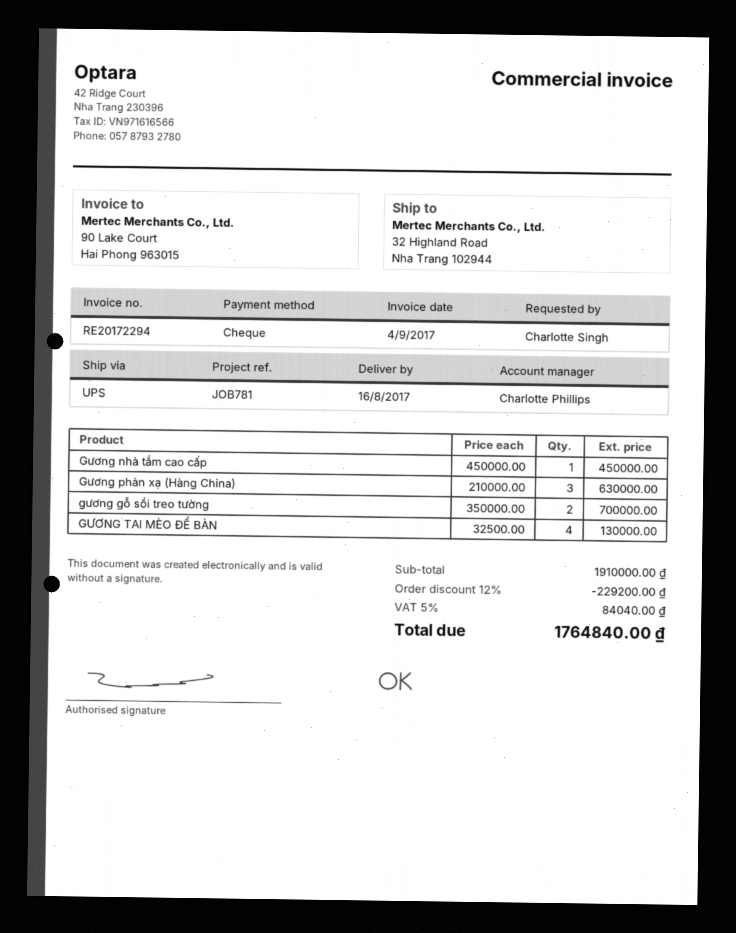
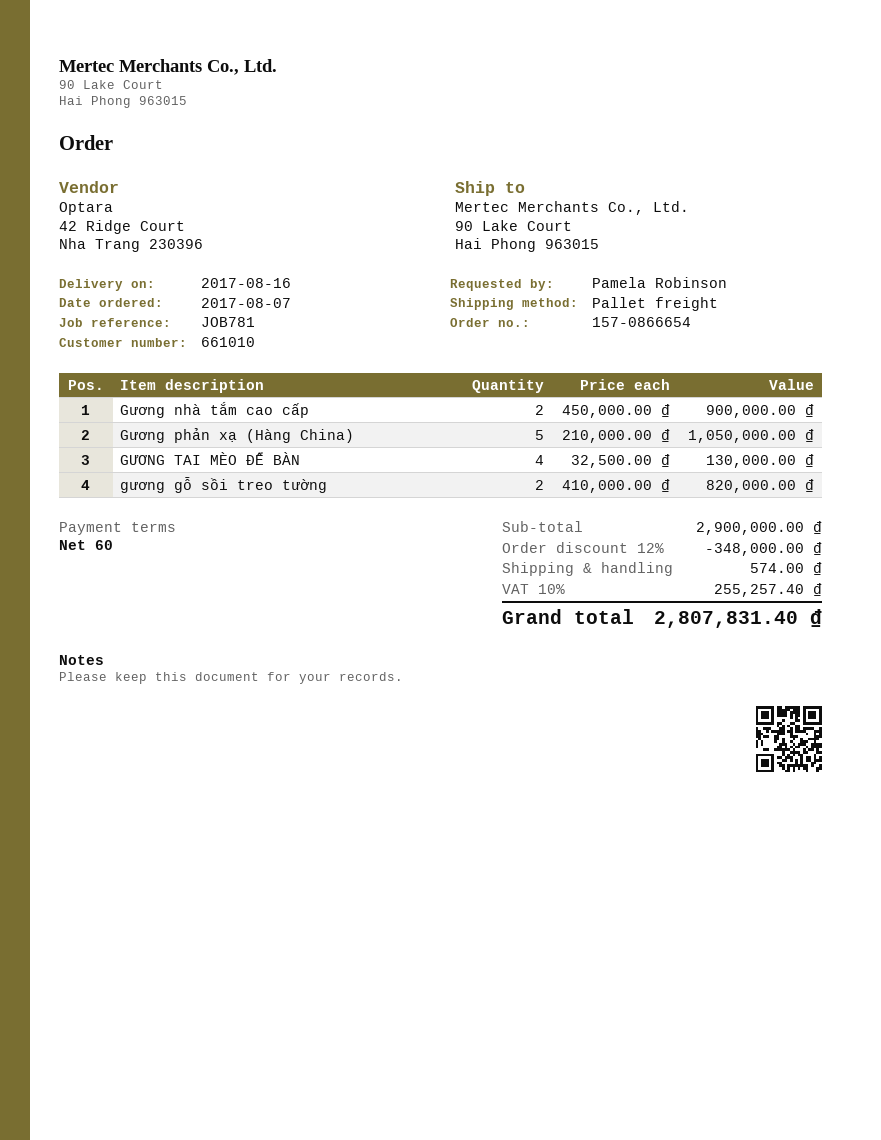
ordered by: Charlotte Singh -> Pamela Robinson
shipping method: UPS -> pallet freight
ship to: 32 Highland Road, Nha Trang 102944 -> 90 Lake Court, Hai Phong 963015
Gương nhà tắm cao cấp: 1 x 450000.00 = 450000.00 -> 2 x 450000.00 = 900000.00
Gương phản xạ (Hàng China): 3 x 210000.00 = 630000.00 -> 5 x 210000.00 = 1050000.00
gương gỗ sồi treo tường: 2 x 350000.00 = 700000.00 -> 2 x 410000.00 = 820000.00
subtotal: 1910000.00 -> 2900000.00
discount: 12% = 229200.00 -> 12% = 348000.00
shipping: none -> 574.00
tax: 5% = 84040.00 -> 10% = 255257.40
total: 1764840.00 -> 2807831.40

